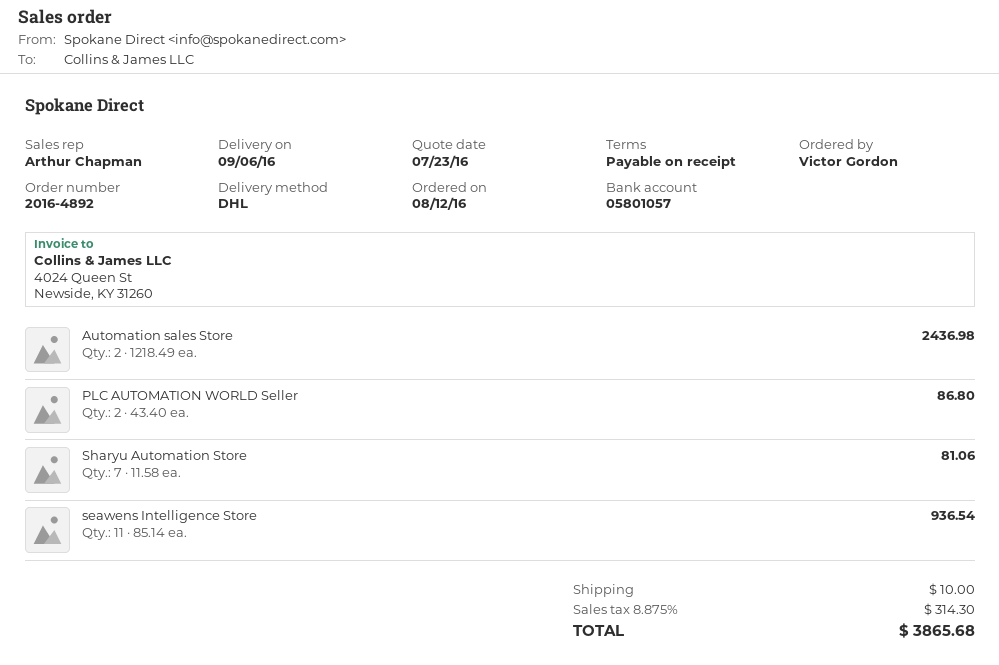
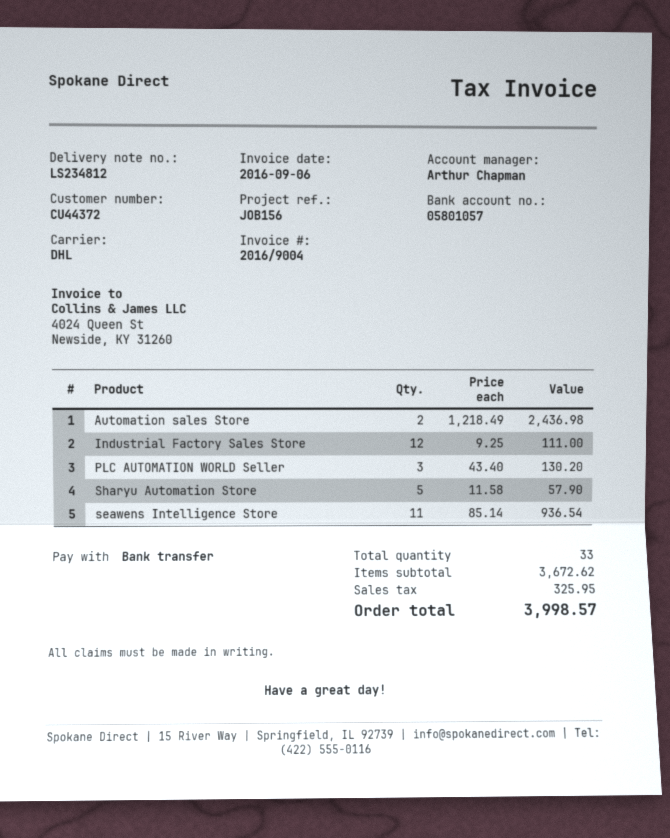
PLC AUTOMATION WORLD Seller: 2 x 43.40 = 86.80 -> 3 x 43.40 = 130.20
Sharyu Automation Store: 7 x 11.58 = 81.06 -> 5 x 11.58 = 57.90
Industrial Factory Sales Store: none -> 12 x 9.25 = 111.00
shipping: 10.00 -> none
tax: 314.30 -> 325.95
total: 3865.68 -> 3998.57

